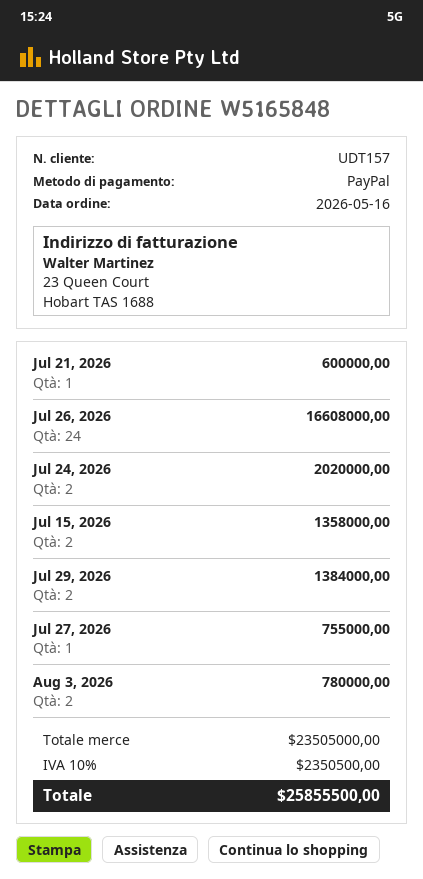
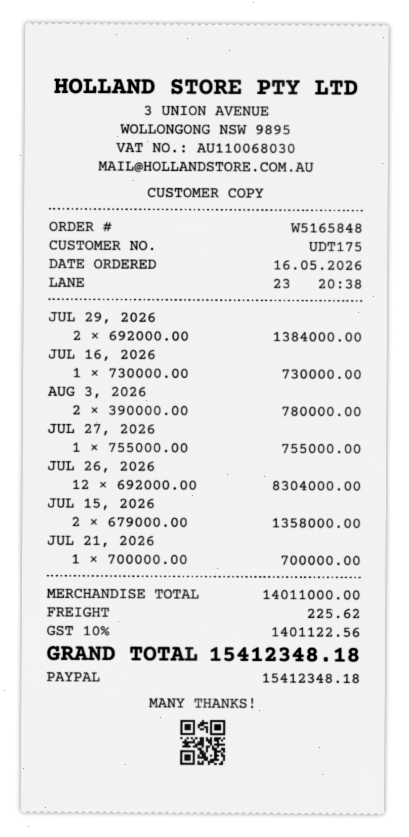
customer number: UDT157 -> UDT175
Jul 21, 2026: 1 for 600000.00 -> 1 for 700000.00
Jul 26, 2026: 24 for 16608000.00 -> 12 for 8304000.00
Jul 24, 2026: 2 for 2020000.00 -> none
JUL 16, 2026: none -> 1 for 730000.00
subtotal: 23505000.00 -> 14011000.00
shipping: none -> 225.62
tax: 10% = 2350500.00 -> 10% = 1401122.56
total: 25855500.00 -> 15412348.18

